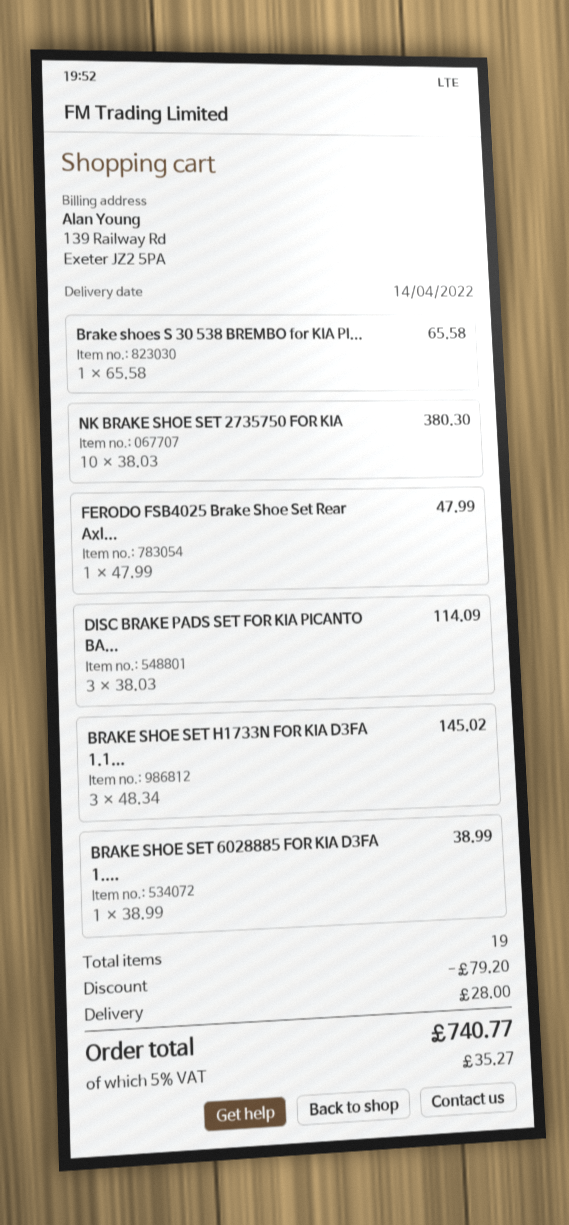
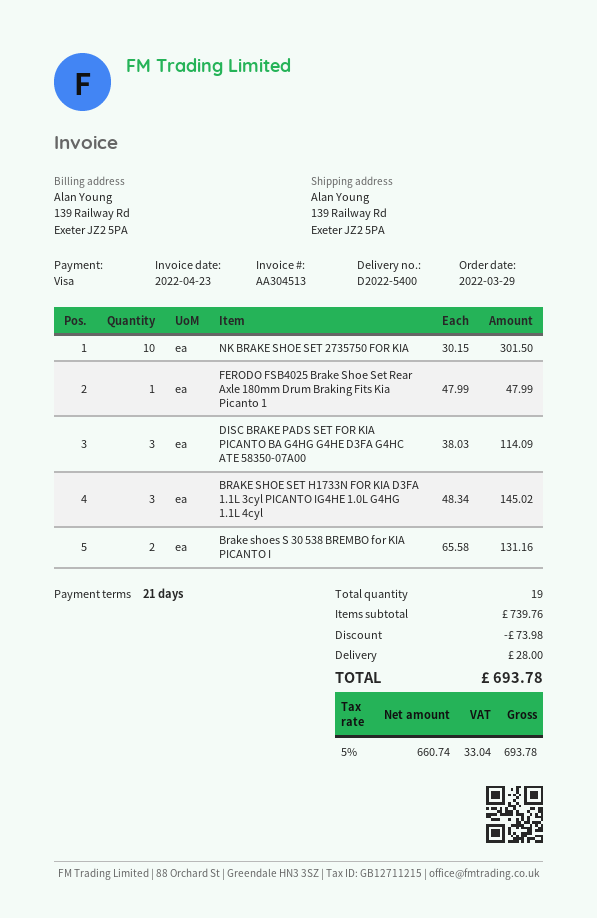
Brake shoes S 30 538 BREMBO for KIA PI...: 1 x 65.58 = 65.58 -> 2 x 65.58 = 131.16
NK BRAKE SHOE SET 2735750 FOR KIA: 10 x 38.03 = 380.30 -> 10 x 30.15 = 301.50
BRAKE SHOE SET 6028885 FOR KIA D3FA 1....: 1 x 38.99 = 38.99 -> none
discount: 79.20 -> 73.98
tax: 5% = 35.27 -> 5% = 33.04
total: 740.77 -> 693.78

